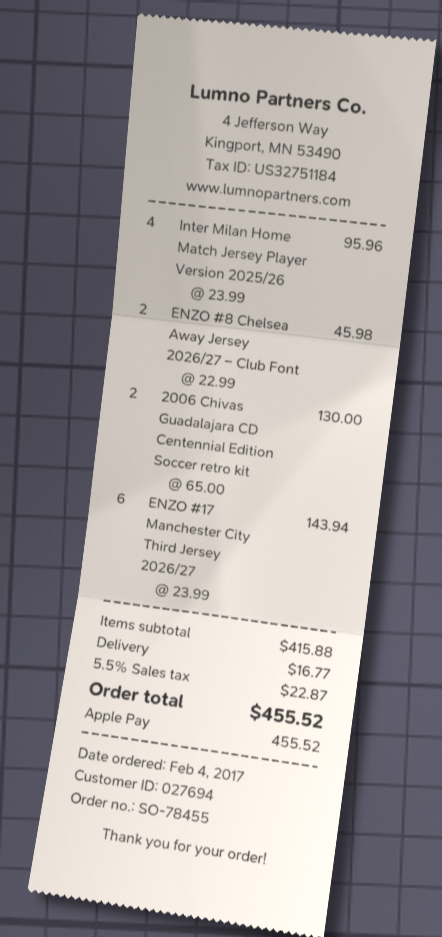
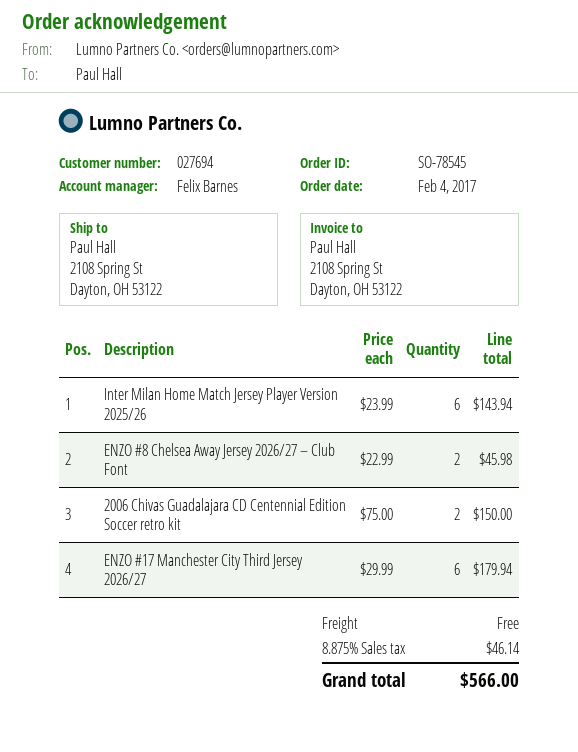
order number: SO-78455 -> SO-78545
Inter Milan Home Match Jersey Player Version 2025/26: 4 x 23.99 = 95.96 -> 6 x 23.99 = 143.94
2006 Chivas Guadalajara CD Centennial Edition Soccer retro kit: 2 x 65.00 = 130.00 -> 2 x 75.00 = 150.00
ENZO #17 Manchester City Third Jersey 2026/27: 6 x 23.99 = 143.94 -> 6 x 29.99 = 179.94
shipping: 16.77 -> 0.00
tax: 5.5% = 22.87 -> 8.875% = 46.14
total: 455.52 -> 566.00

